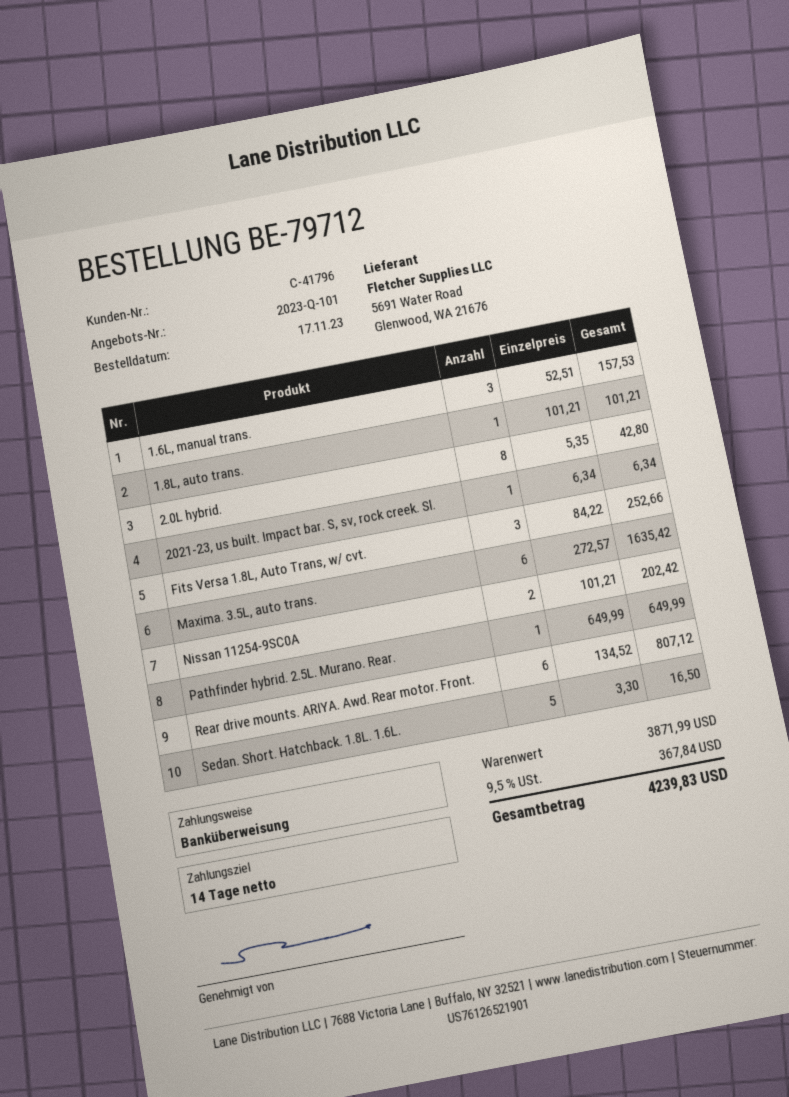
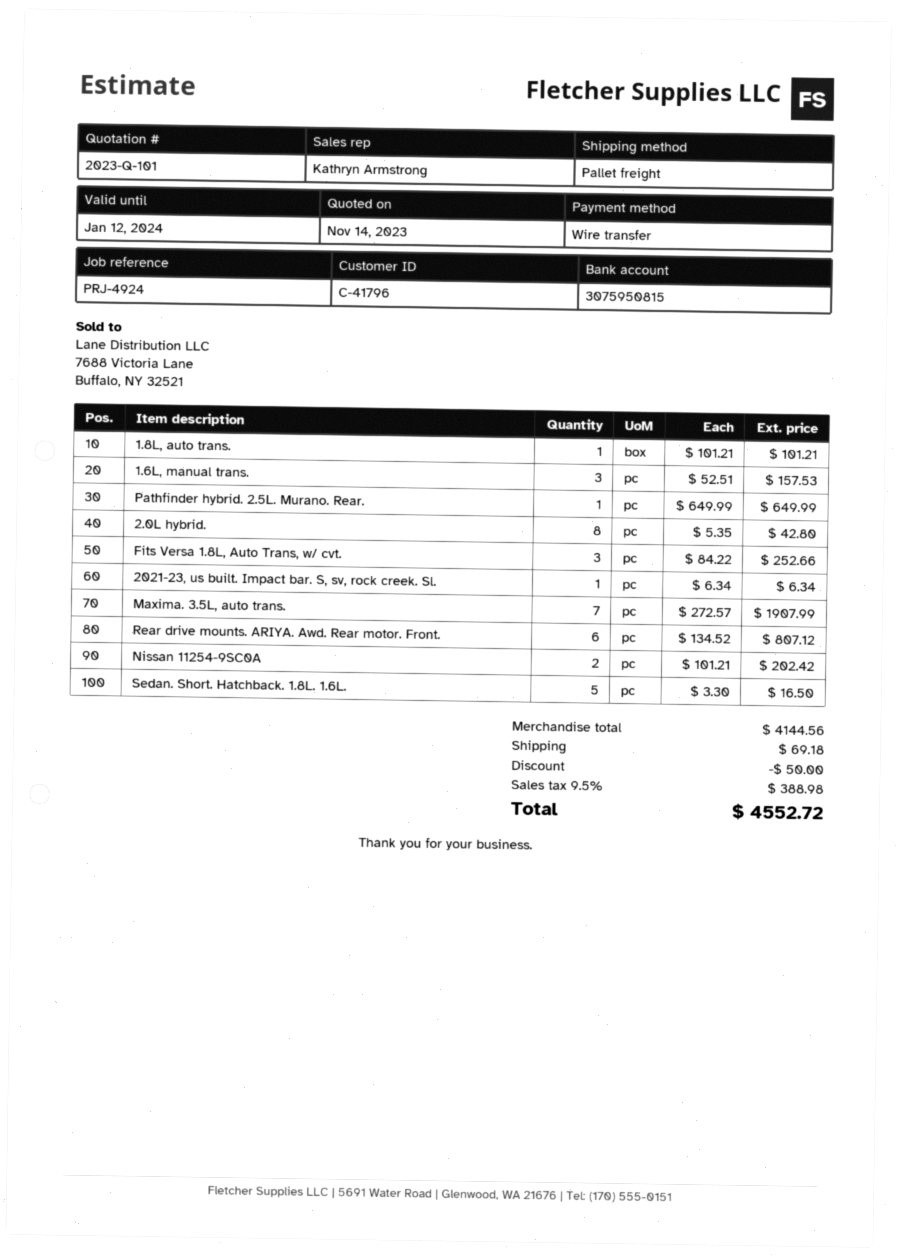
Maxima. 3.5L, auto trans.: 6 x 272.57 = 1635.42 -> 7 x 272.57 = 1907.99
subtotal: 3871.99 -> 4144.56
discount: none -> 50.00
shipping: none -> 69.18
tax: 9.5% = 367.84 -> 9.5% = 388.98
total: 4239.83 -> 4552.72

